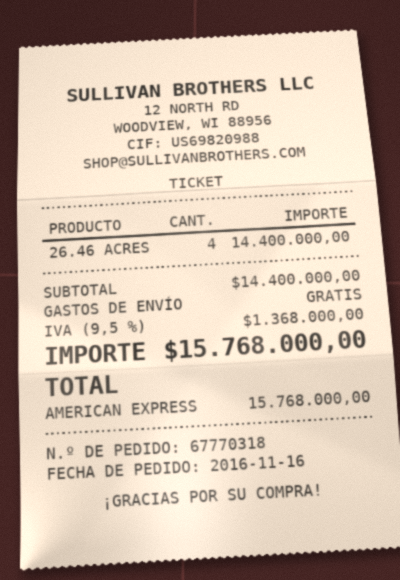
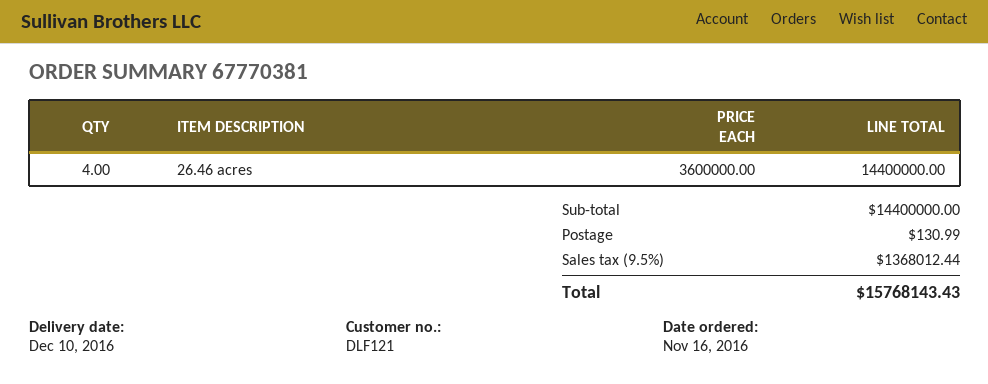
order number: 67770318 -> 67770381
shipping: 0.00 -> 130.99
tax: 9.5% = 1368000.00 -> 9.5% = 1368012.44
total: 15768000.00 -> 15768143.43

